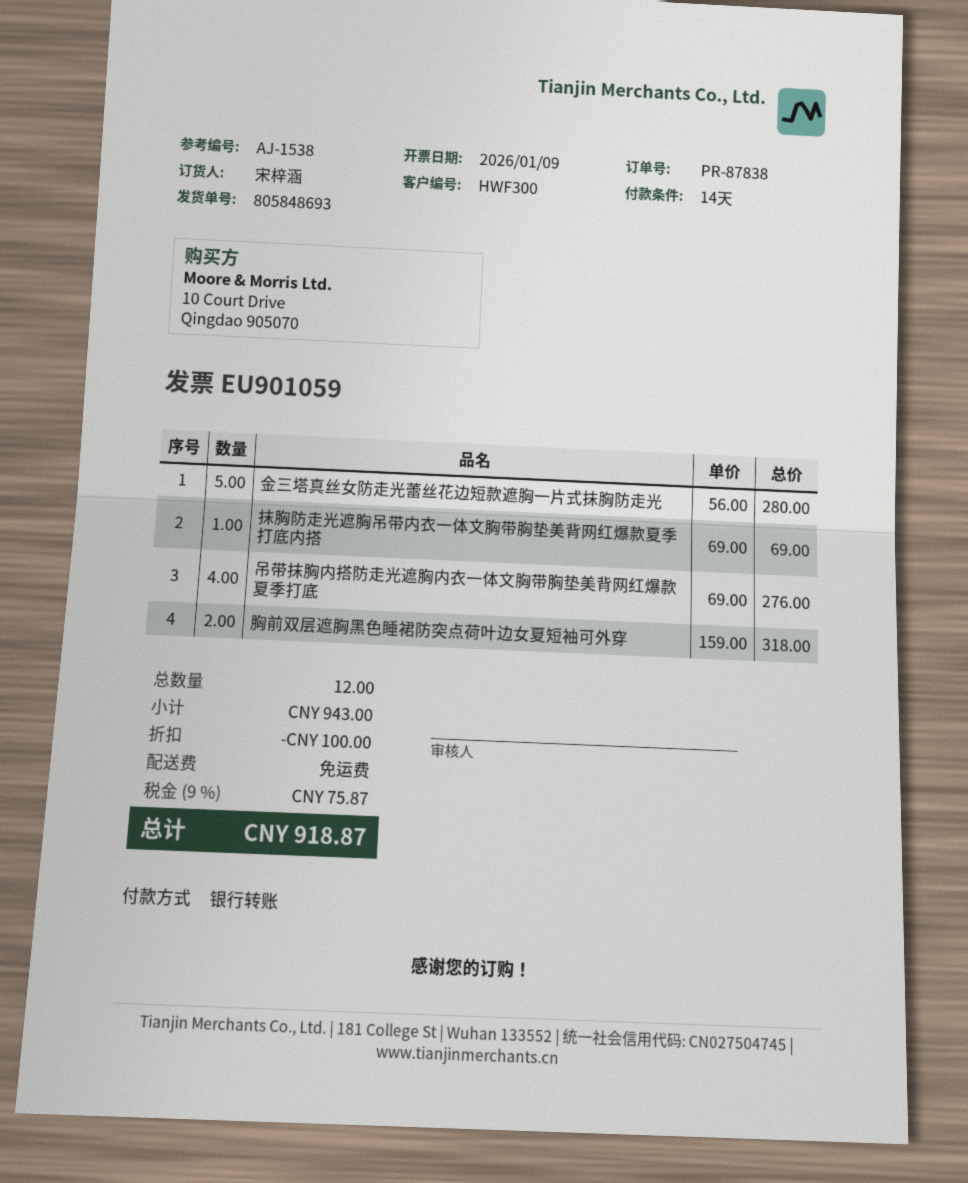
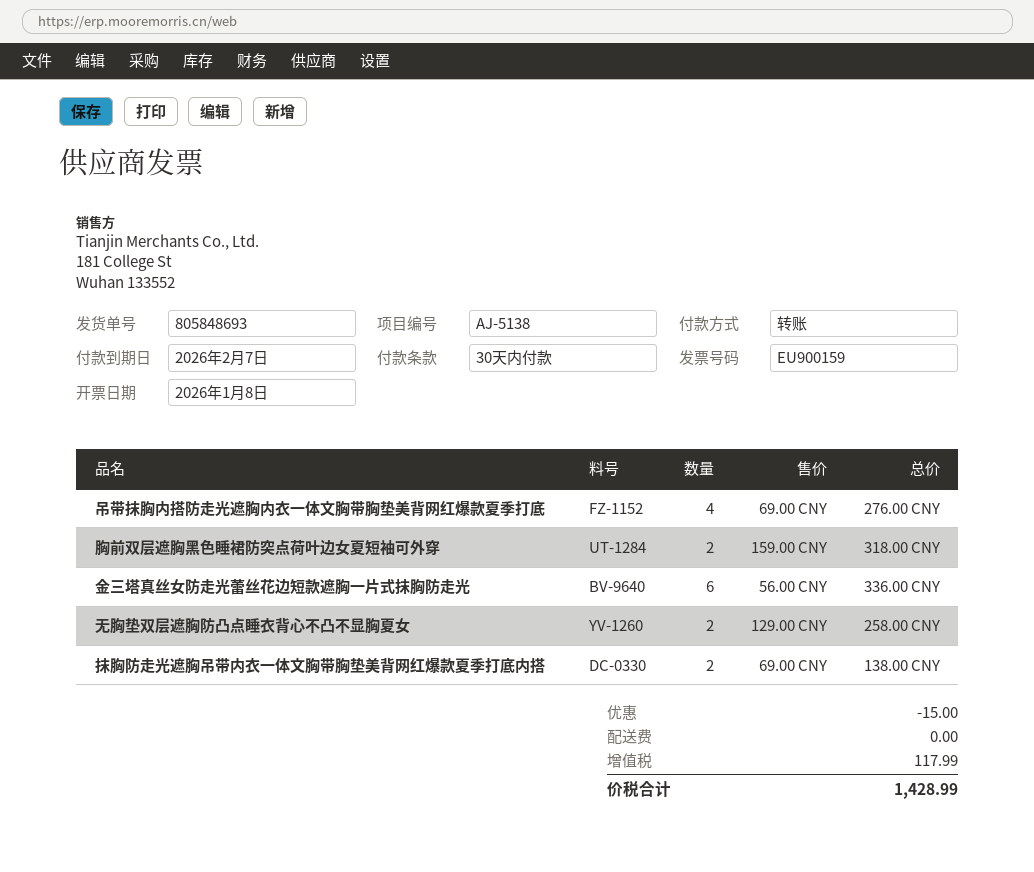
invoice number: EU901059 -> EU900159
invoice date: 2026-01-09 -> 2026-01-08
payment terms: 14 days -> 30 days
reference: AJ-1538 -> AJ-5138
金三塔真丝女防走光蕾丝花边短款遮胸一片式抹胸防走光: 5 x 56.00 = 280.00 -> 6 x 56.00 = 336.00
抹胸防走光遮胸吊带内衣一体文胸带胸垫美背网红爆款夏季打底内搭: 1 x 69.00 = 69.00 -> 2 x 69.00 = 138.00
无胸垫双层遮胸防凸点睡衣背心不凸不显胸夏女: none -> 2 x 129.00 = 258.00
discount: 100.00 -> 15.00
tax: 75.87 -> 117.99
total: 918.87 -> 1428.99

